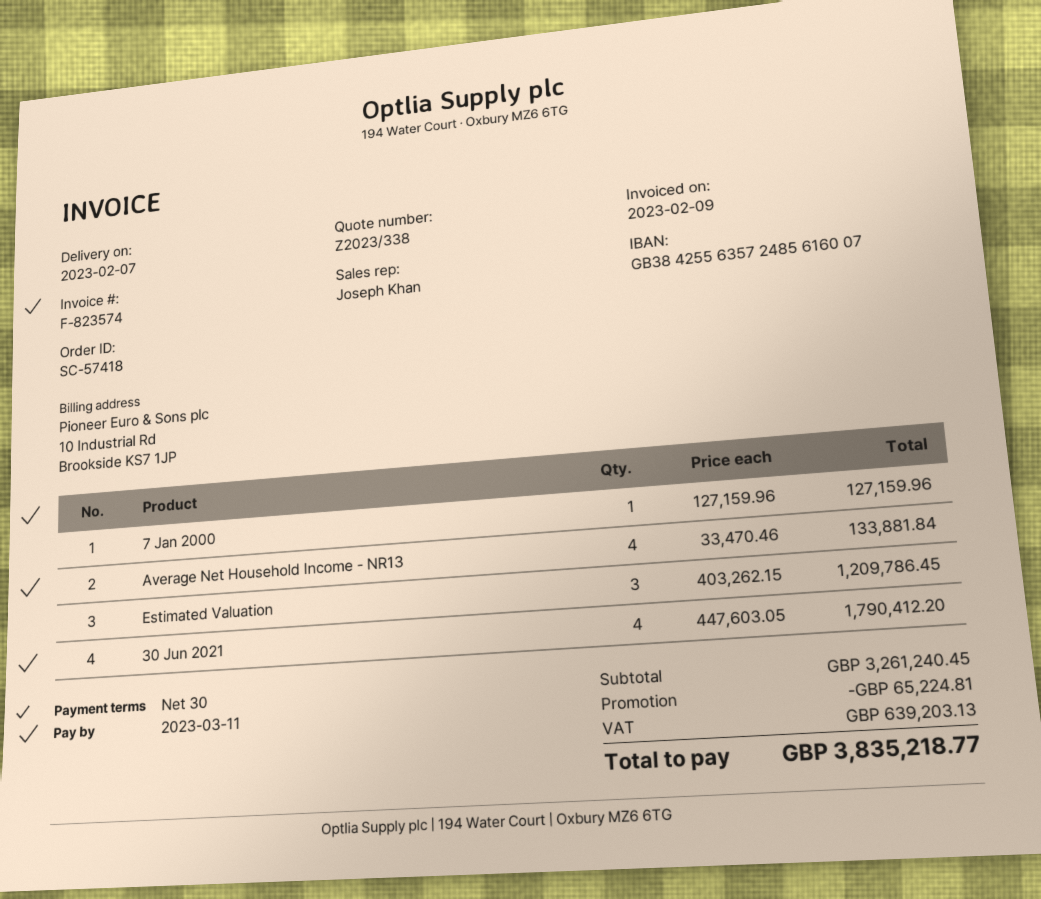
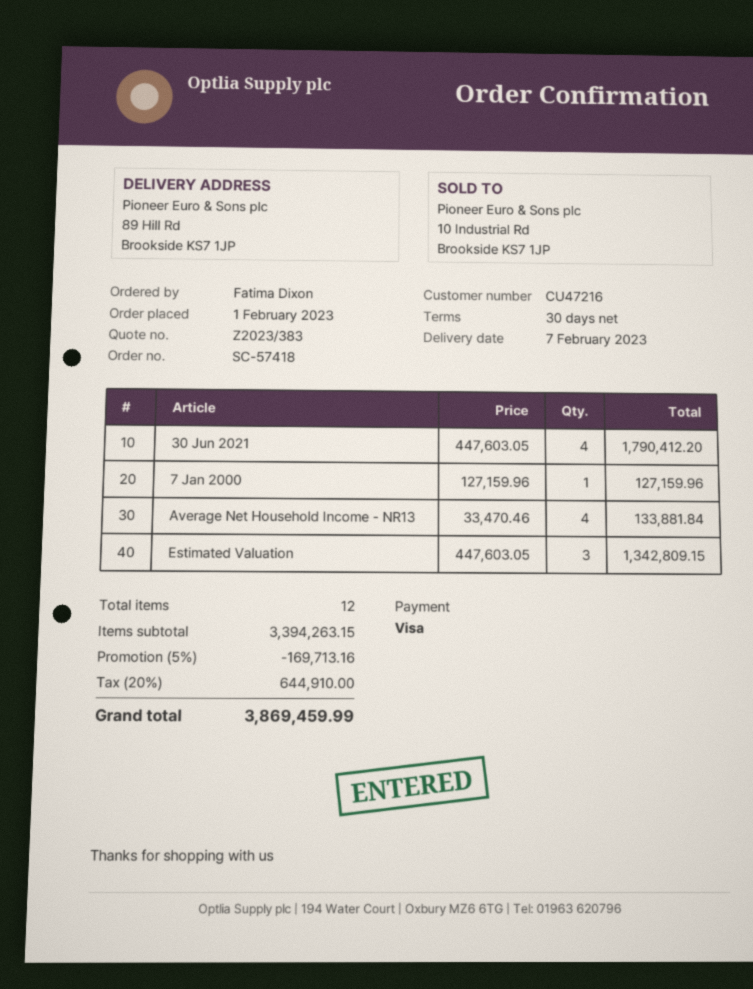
quote number: Z2023/338 -> Z2023/383
Estimated Valuation: 3 x 403262.15 = 1209786.45 -> 3 x 447603.05 = 1342809.15
subtotal: 3261240.45 -> 3394263.15
discount: 65224.81 -> 169713.16
tax: 639203.13 -> 644910.00
total: 3835218.77 -> 3869459.99

